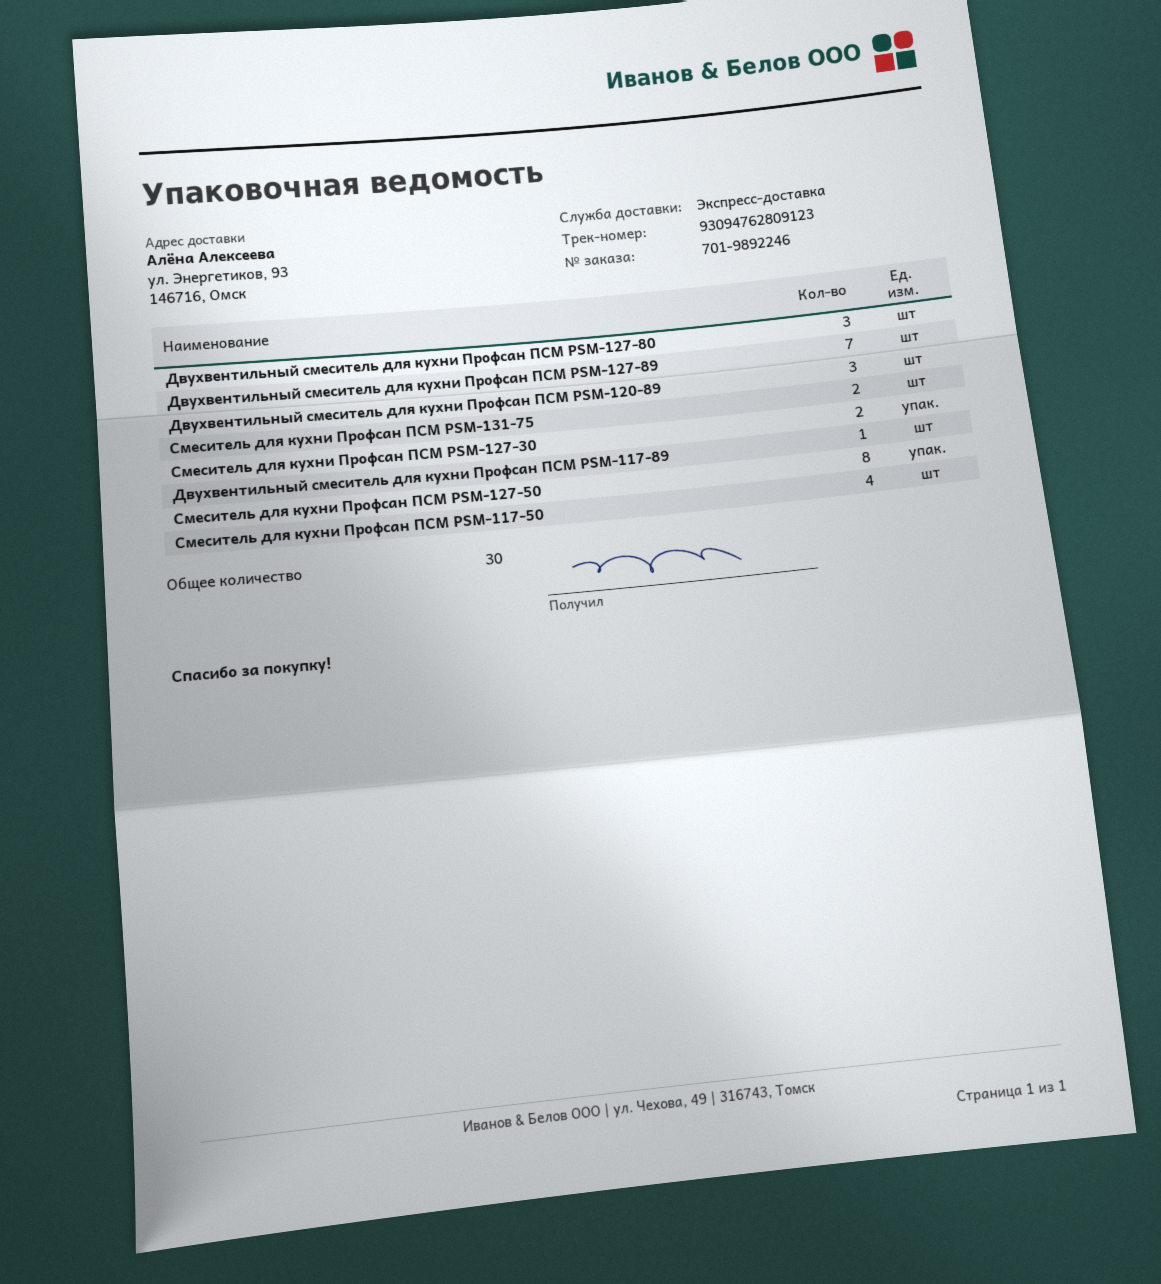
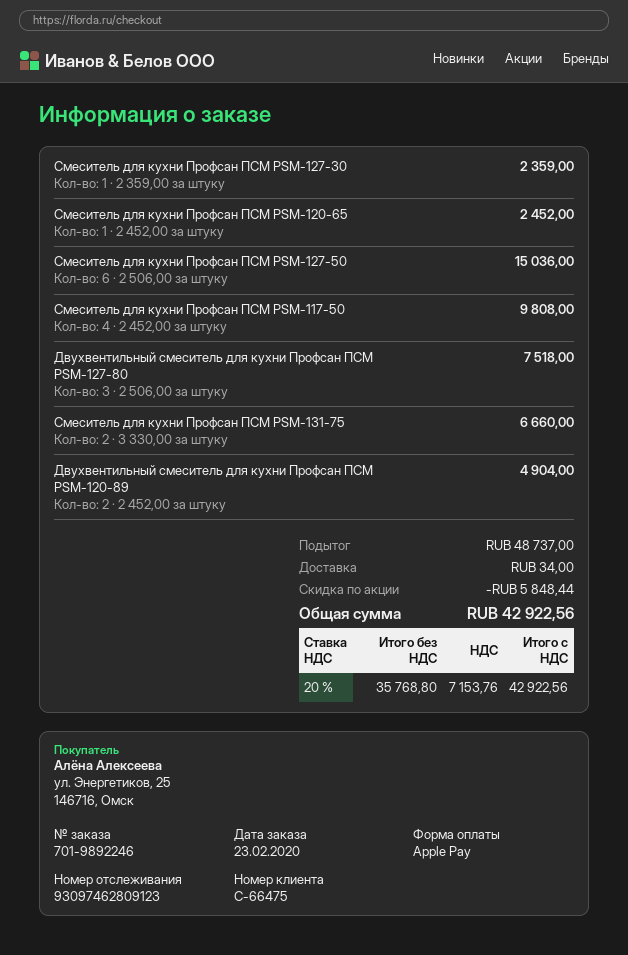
tracking number: 93094762809123 -> 93097462809123
Двухвентильный смеситель для кухни Профсан ПСМ PSM-127-89: 7 -> none
Двухвентильный смеситель для кухни Профсан ПСМ PSM-120-89: 3 -> 2
Смеситель для кухни Профсан ПСМ PSM-127-30: 2 -> 1
Двухвентильный смеситель для кухни Профсан ПСМ PSM-117-89: 1 -> none
Смеситель для кухни Профсан ПСМ PSM-127-50: 8 -> 6
Смеситель для кухни Профсан ПСМ PSM-120-65: none -> 1

